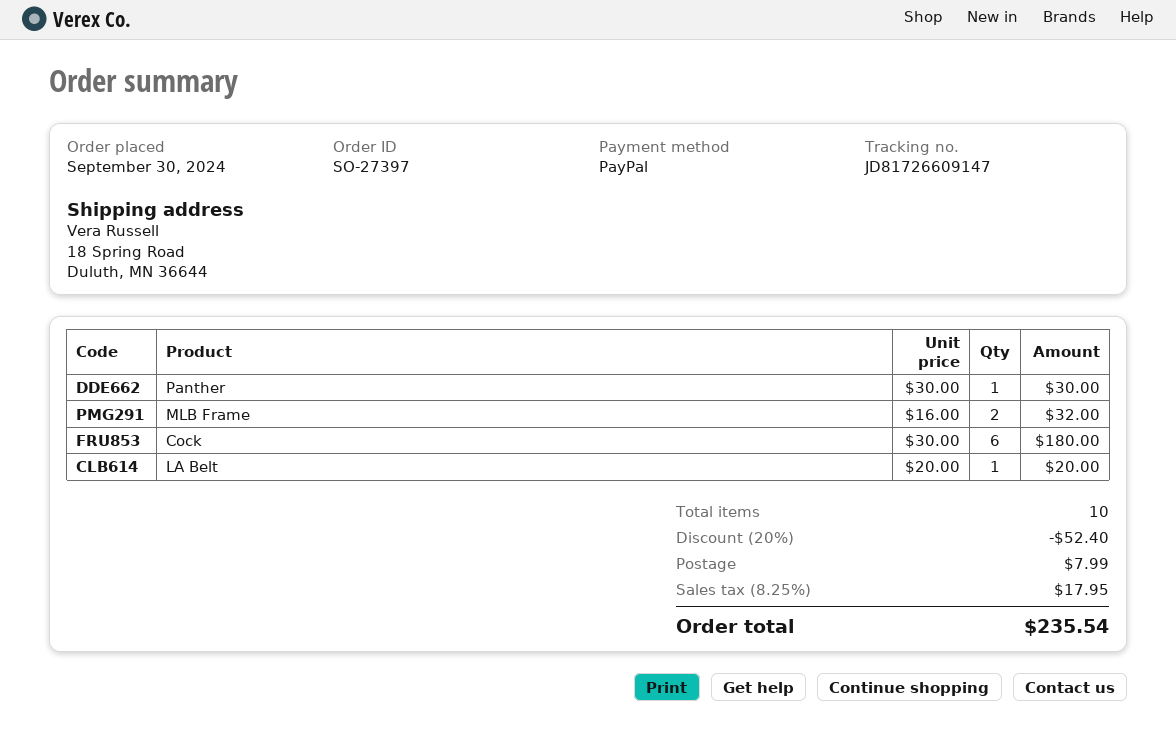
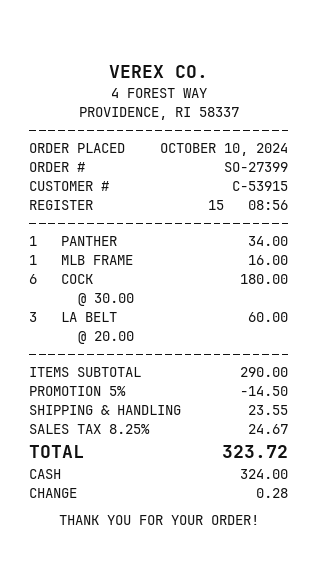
order number: SO-27397 -> SO-27399
order date: 2024-09-30 -> 2024-10-10
payment method: PayPal -> cash
Panther: 1 x 30.00 = 30.00 -> 1 x 34.00 = 34.00
MLB Frame: 2 x 16.00 = 32.00 -> 1 x 16.00 = 16.00
LA Belt: 1 x 20.00 = 20.00 -> 3 x 20.00 = 60.00
discount: 20% = 52.40 -> 5% = 14.50
shipping: 7.99 -> 23.55
tax: 8.25% = 17.95 -> 8.25% = 24.67
total: 235.54 -> 323.72

